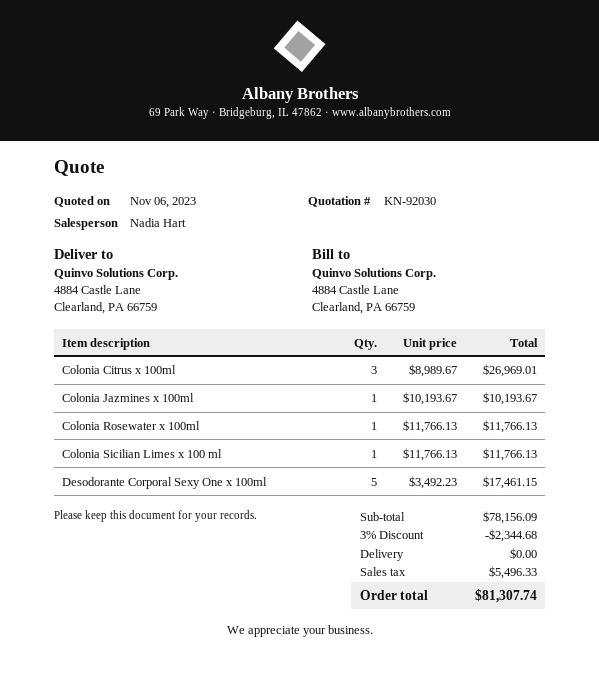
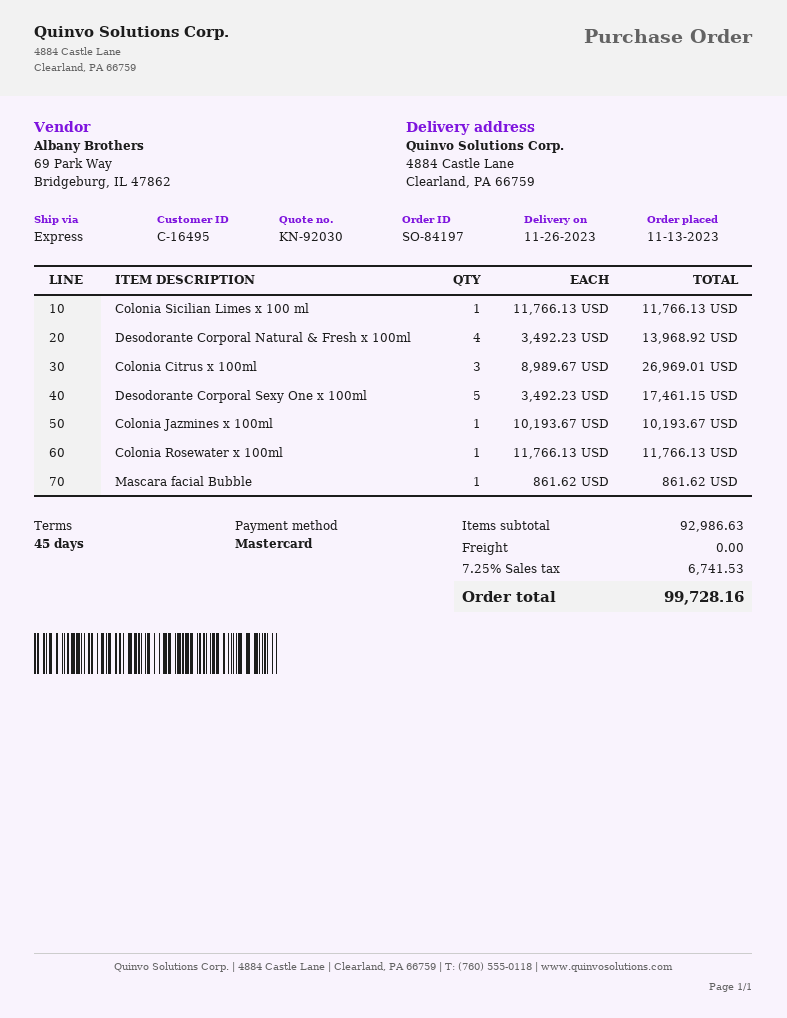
Desodorante Corporal Natural & Fresh x 100ml: none -> 4 x 3492.23 = 13968.92
Mascara facial Bubble: none -> 1 x 861.62 = 861.62
subtotal: 78156.09 -> 92986.63
discount: 3% = 2344.68 -> none
tax: 5496.33 -> 6741.53
total: 81307.74 -> 99728.16

